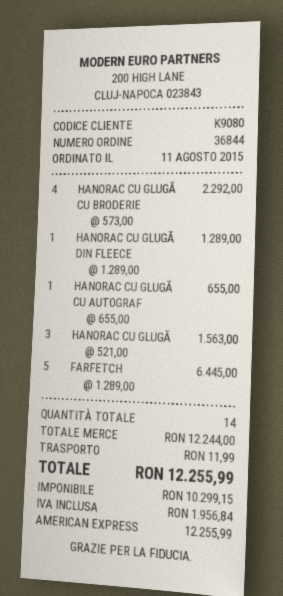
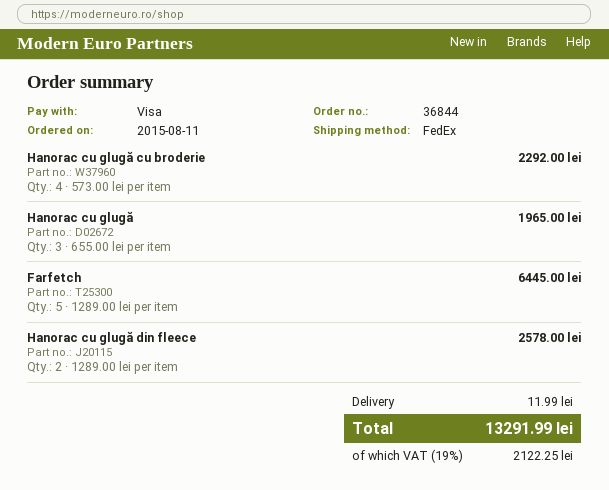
payment method: American Express -> Visa
HANORAC CU GLUGĂ DIN FLEECE: 1 x 1289.00 = 1289.00 -> 2 x 1289.00 = 2578.00
HANORAC CU GLUGĂ CU AUTOGRAF: 1 x 655.00 = 655.00 -> none
HANORAC CU GLUGĂ: 3 x 521.00 = 1563.00 -> 3 x 655.00 = 1965.00
tax: 1956.84 -> 2122.25
total: 12255.99 -> 13291.99

